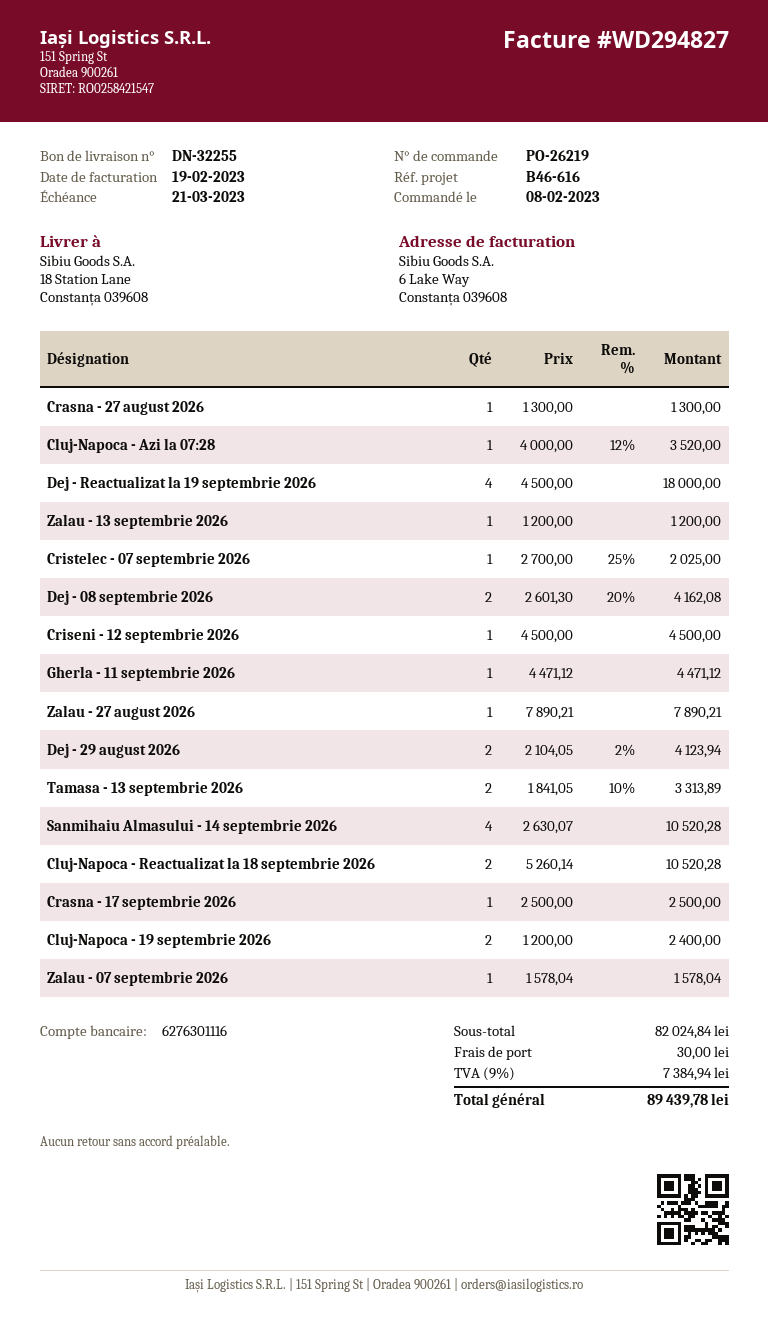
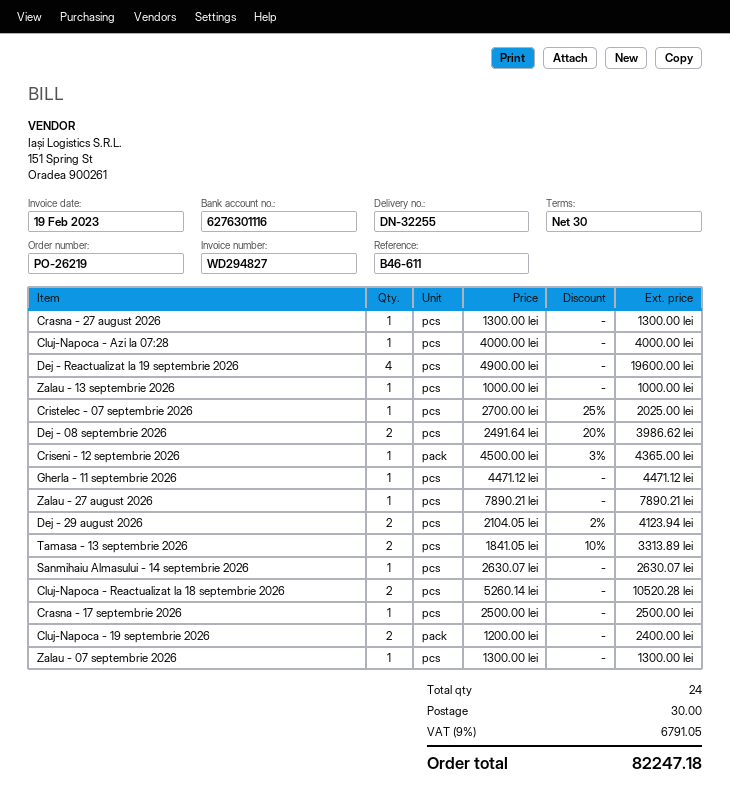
reference: B46-616 -> B46-611
Cluj-Napoca - Azi la 07:28: 1 x 4000.00 - 12% = 3520.00 -> 1 x 4000.00 = 4000.00
Dej - Reactualizat la 19 septembrie 2026: 4 x 4500.00 = 18000.00 -> 4 x 4900.00 = 19600.00
Zalau - 13 septembrie 2026: 1 x 1200.00 = 1200.00 -> 1 x 1000.00 = 1000.00
Dej - 08 septembrie 2026: 2 x 2601.30 - 20% = 4162.08 -> 2 x 2491.64 - 20% = 3986.62
Criseni - 12 septembrie 2026: 1 x 4500.00 = 4500.00 -> 1 x 4500.00 - 3% = 4365.00
Sanmihaiu Almasului - 14 septembrie 2026: 4 x 2630.07 = 10520.28 -> 1 x 2630.07 = 2630.07
Zalau - 07 septembrie 2026: 1 x 1578.04 = 1578.04 -> 1 x 1300.00 = 1300.00
tax: 9% = 7384.94 -> 9% = 6791.05
total: 89439.78 -> 82247.18

